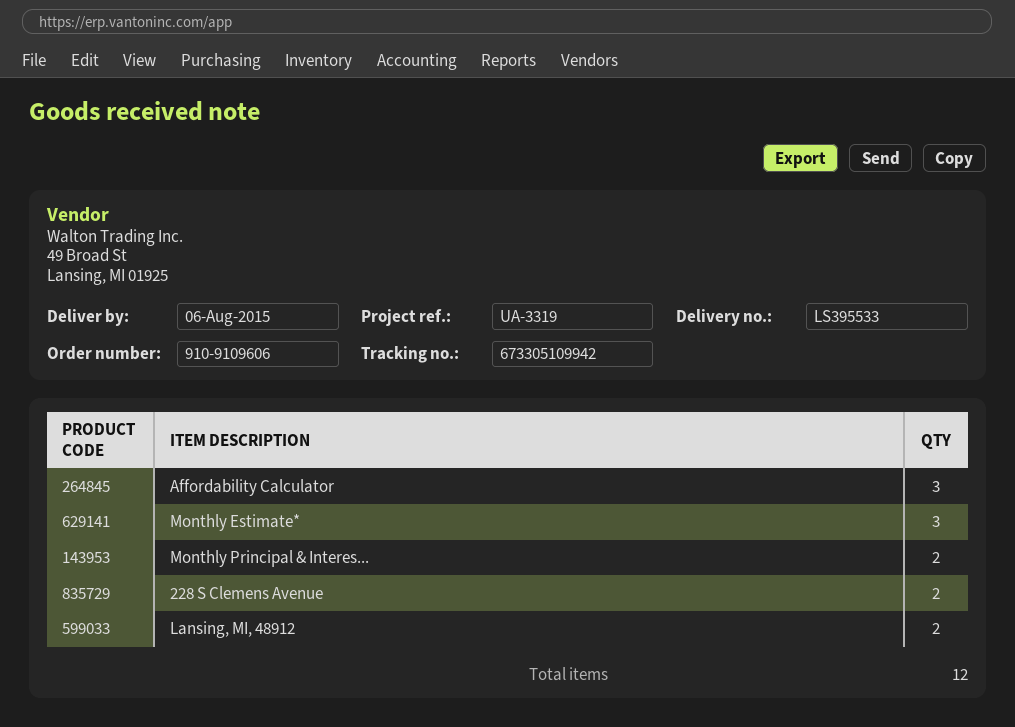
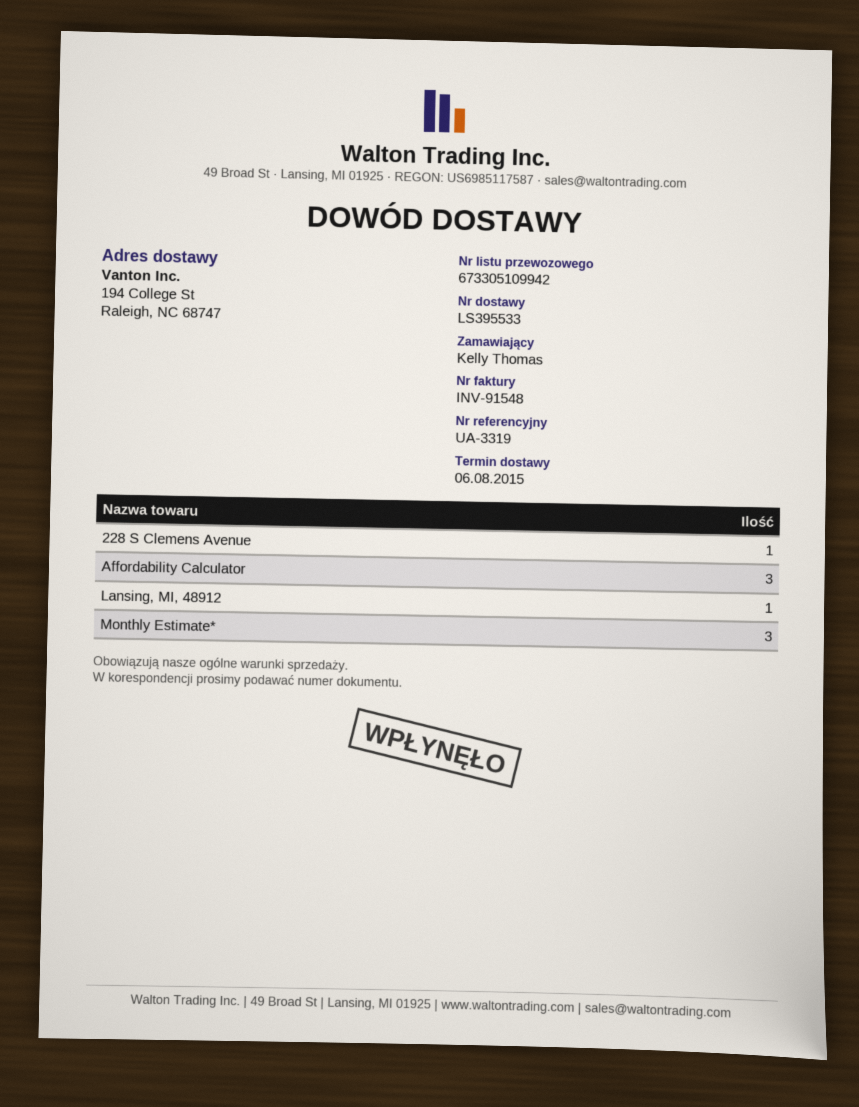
Monthly Principal & Interes...: 2 -> none
228 S Clemens Avenue: 2 -> 1
Lansing, MI, 48912: 2 -> 1

